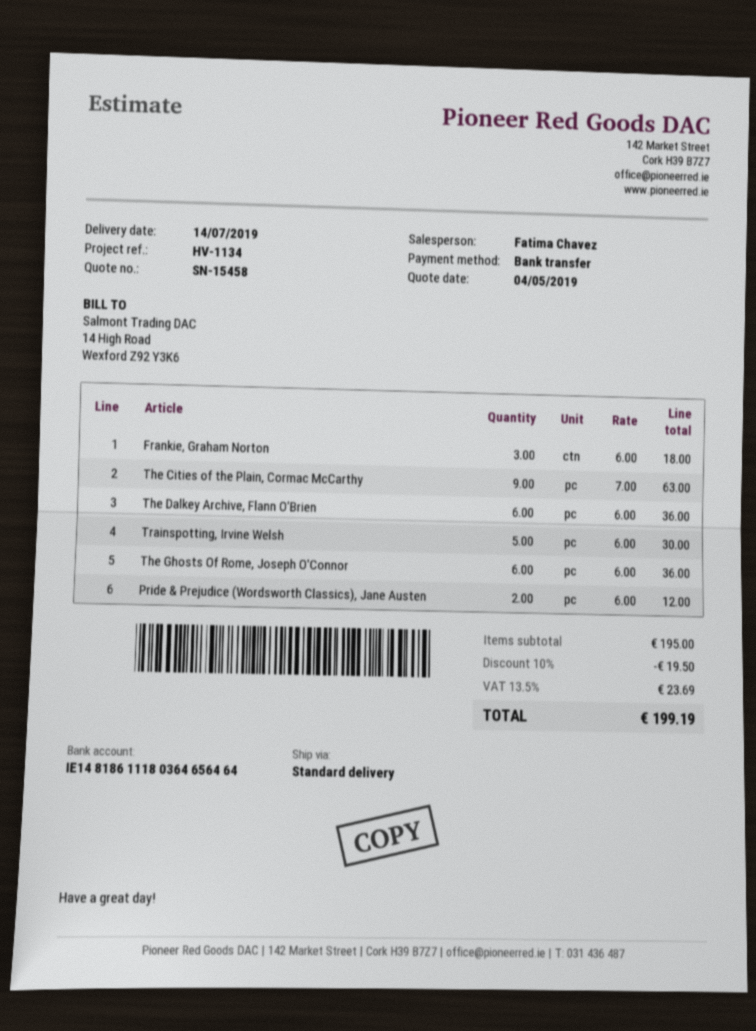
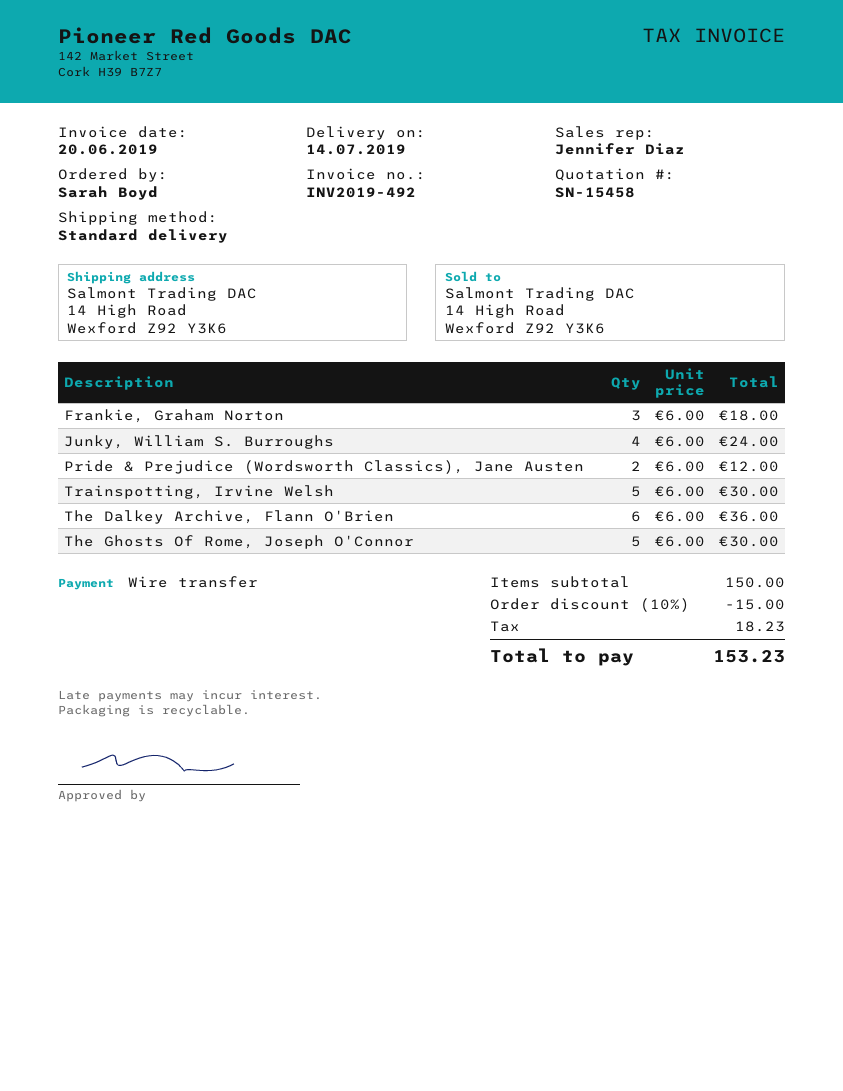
sales rep: Fatima Chavez -> Jennifer Diaz
The Cities of the Plain, Cormac McCarthy: 9 x 7.00 = 63.00 -> none
The Ghosts Of Rome, Joseph O'Connor: 6 x 6.00 = 36.00 -> 5 x 6.00 = 30.00
Junky, William S. Burroughs: none -> 4 x 6.00 = 24.00
subtotal: 195.00 -> 150.00
discount: 10% = 19.50 -> 10% = 15.00
tax: 23.69 -> 18.23
total: 199.19 -> 153.23

